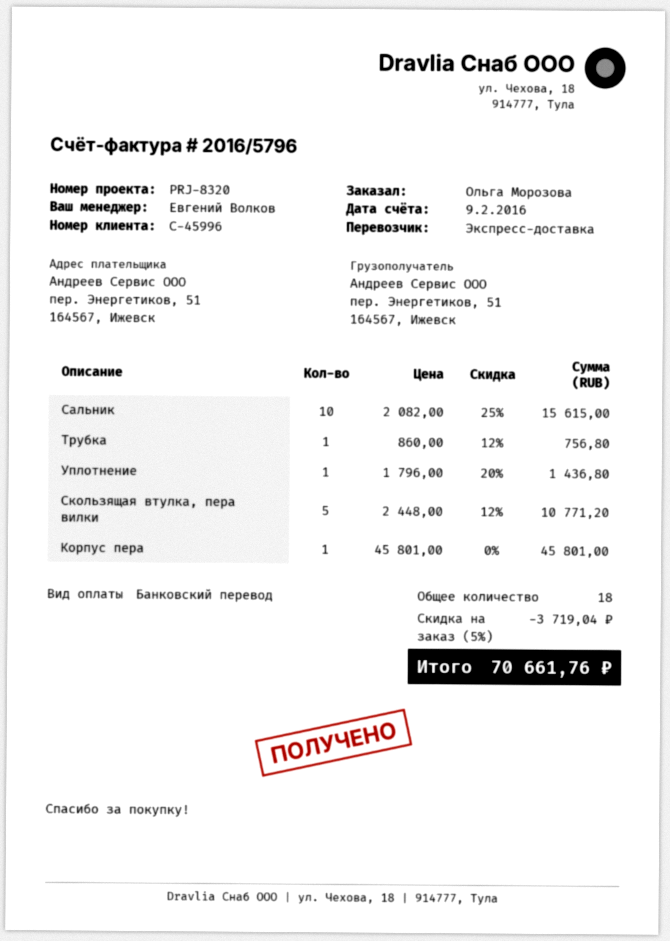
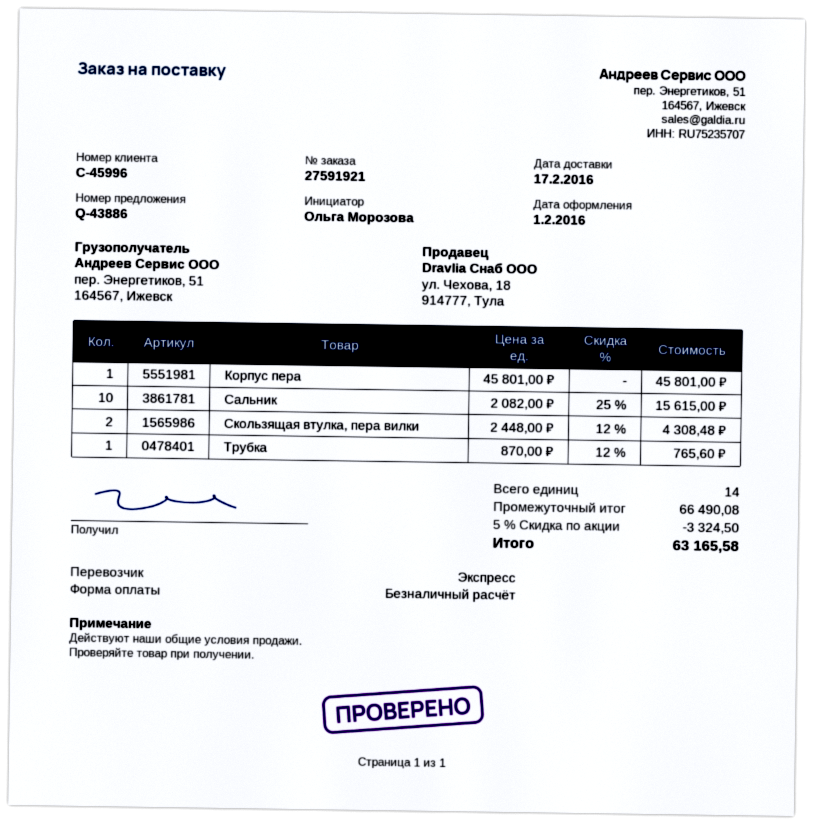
Трубка: 1 x 860.00 - 12% = 756.80 -> 1 x 870.00 - 12% = 765.60
Уплотнение: 1 x 1796.00 - 20% = 1436.80 -> none
Скользящая втулка, пера вилки: 5 x 2448.00 - 12% = 10771.20 -> 2 x 2448.00 - 12% = 4308.48
total quantity: 18 -> 14
discount: 5% = 3719.04 -> 5% = 3324.50
total: 70661.76 -> 63165.58

